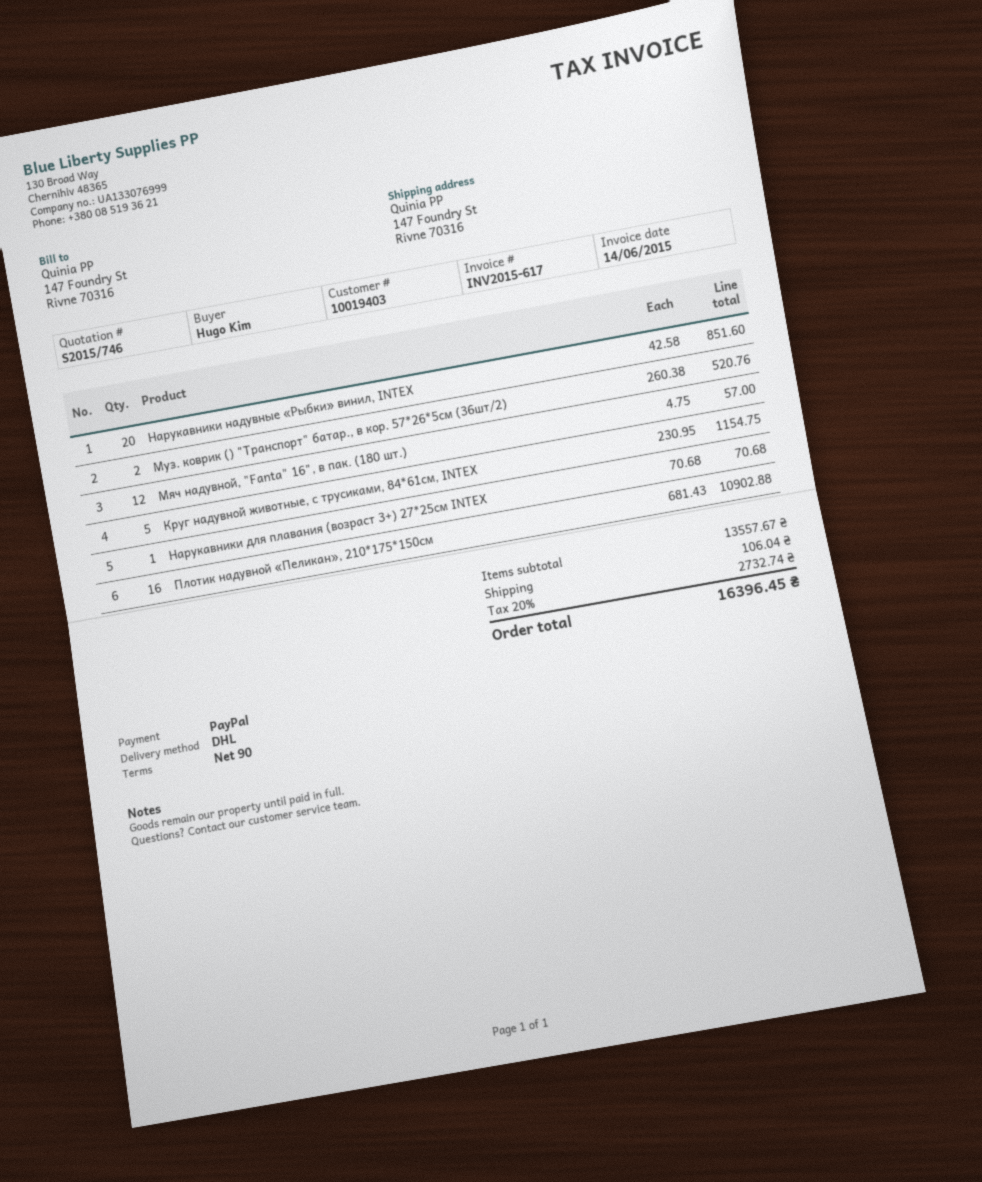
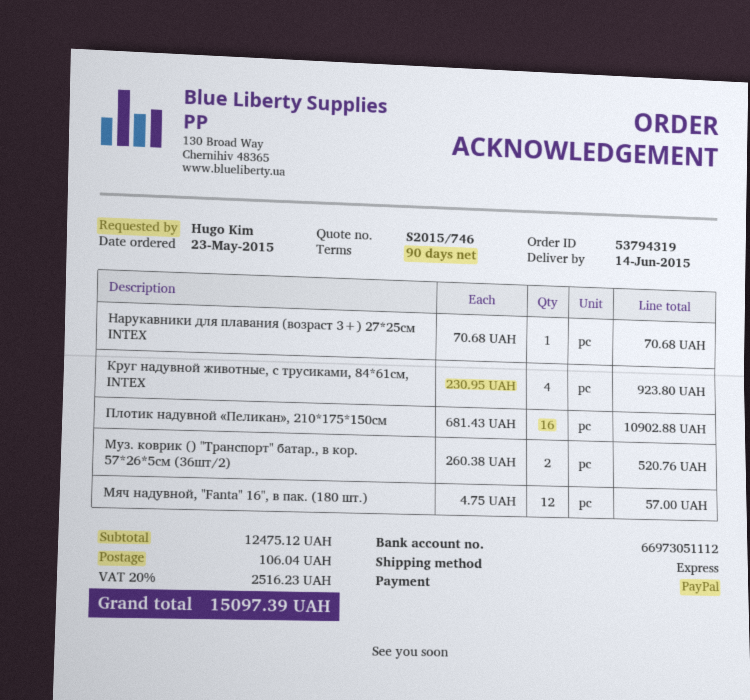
shipping method: DHL -> express
Нарукавники надувные «Рыбки» винил, INTEX: 20 x 42.58 = 851.60 -> none
Круг надувной животные, с трусиками, 84*61см, INTEX: 5 x 230.95 = 1154.75 -> 4 x 230.95 = 923.80
subtotal: 13557.67 -> 12475.12
tax: 20% = 2732.74 -> 20% = 2516.23
total: 16396.45 -> 15097.39

